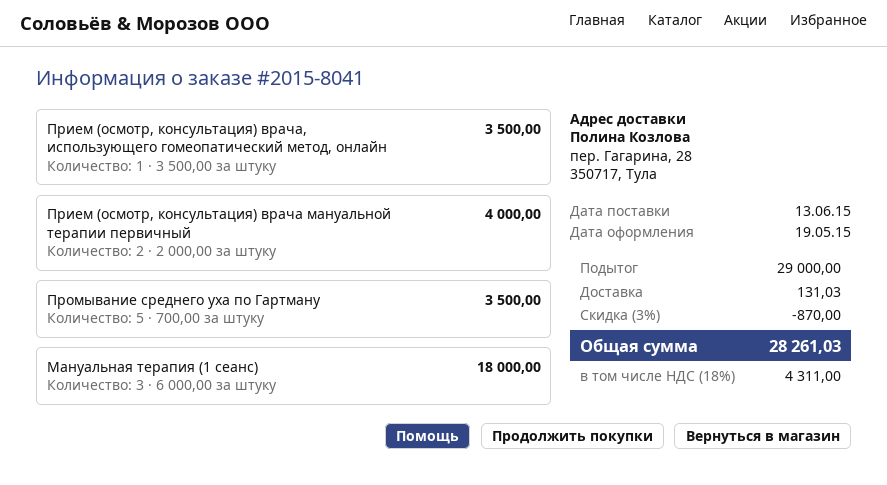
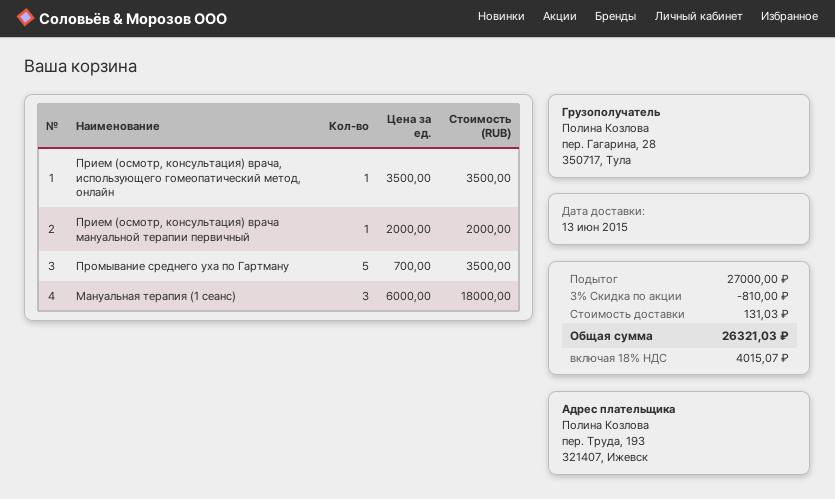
Прием (осмотр, консультация) врача мануальной терапии первичный: 2 x 2000.00 = 4000.00 -> 1 x 2000.00 = 2000.00
subtotal: 29000.00 -> 27000.00
discount: 3% = 870.00 -> 3% = 810.00
tax: 18% = 4311.00 -> 18% = 4015.07
total: 28261.03 -> 26321.03

